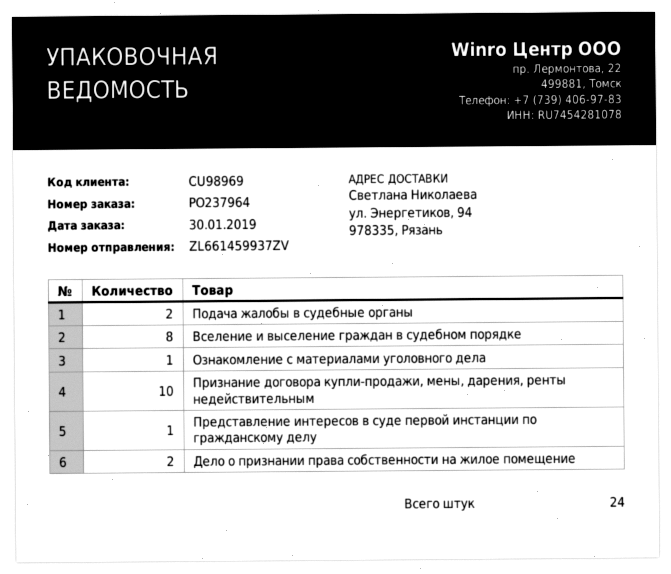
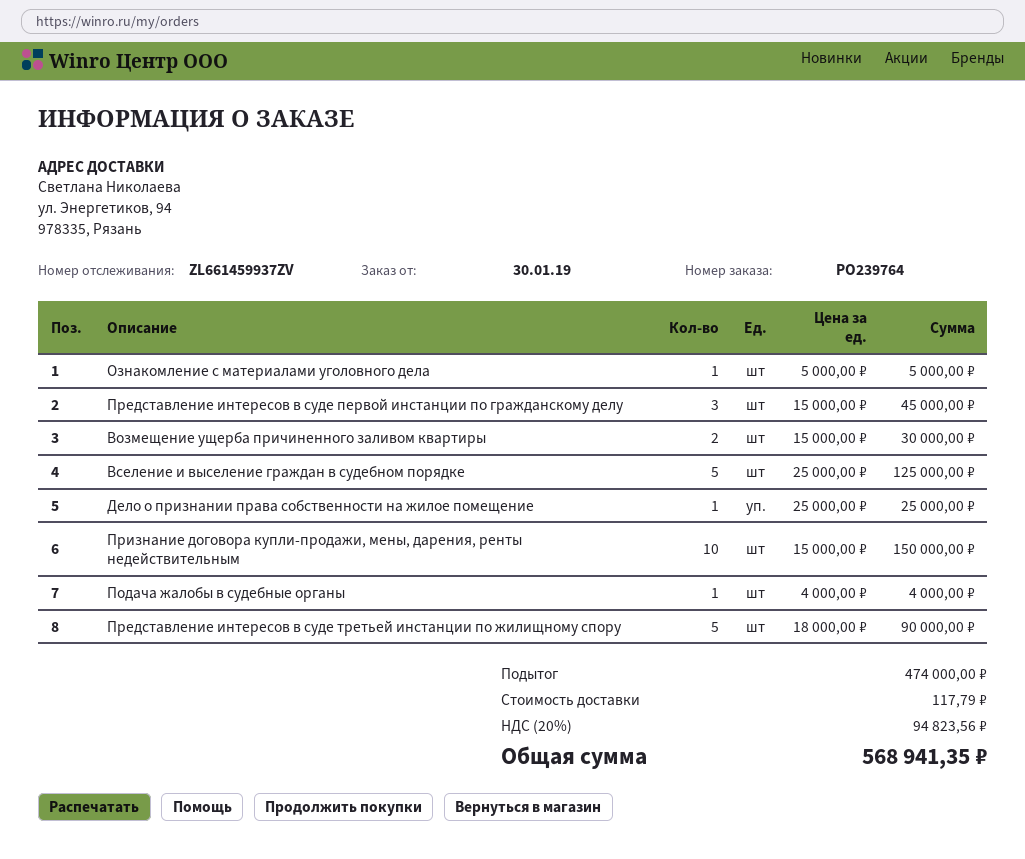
order number: PO237964 -> PO239764
Подача жалобы в судебные органы: 2 -> 1
Вселение и выселение граждан в судебном порядке: 8 -> 5
Представление интересов в суде первой инстанции по гражданскому делу: 1 -> 3
Дело о признании права собственности на жилое помещение: 2 -> 1
Возмещение ущерба причиненного заливом квартиры: none -> 2
Представление интересов в суде третьей инстанции по жилищному спору: none -> 5

